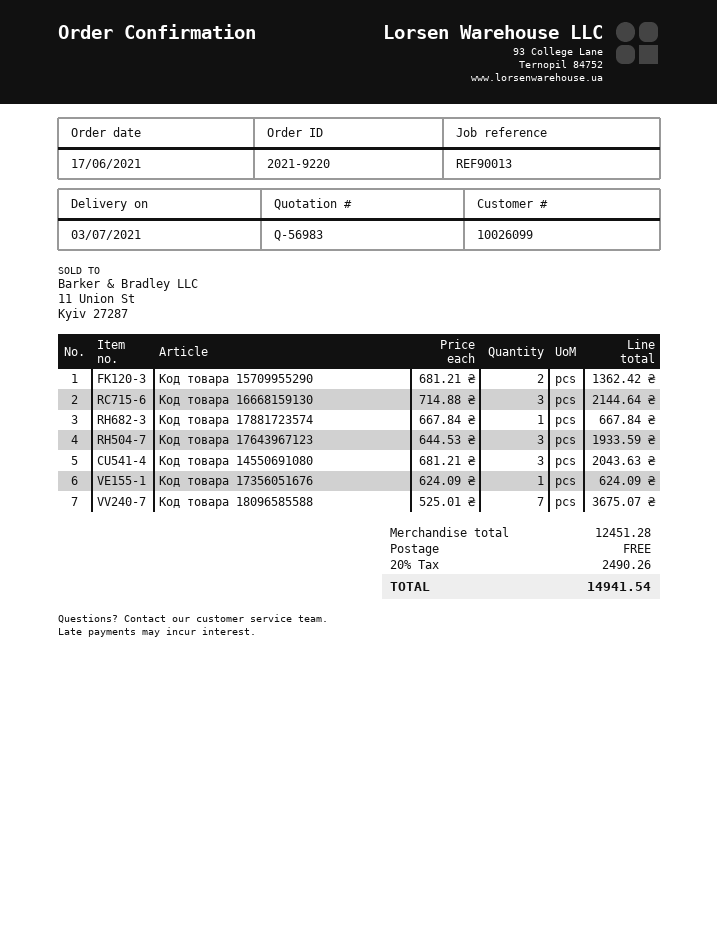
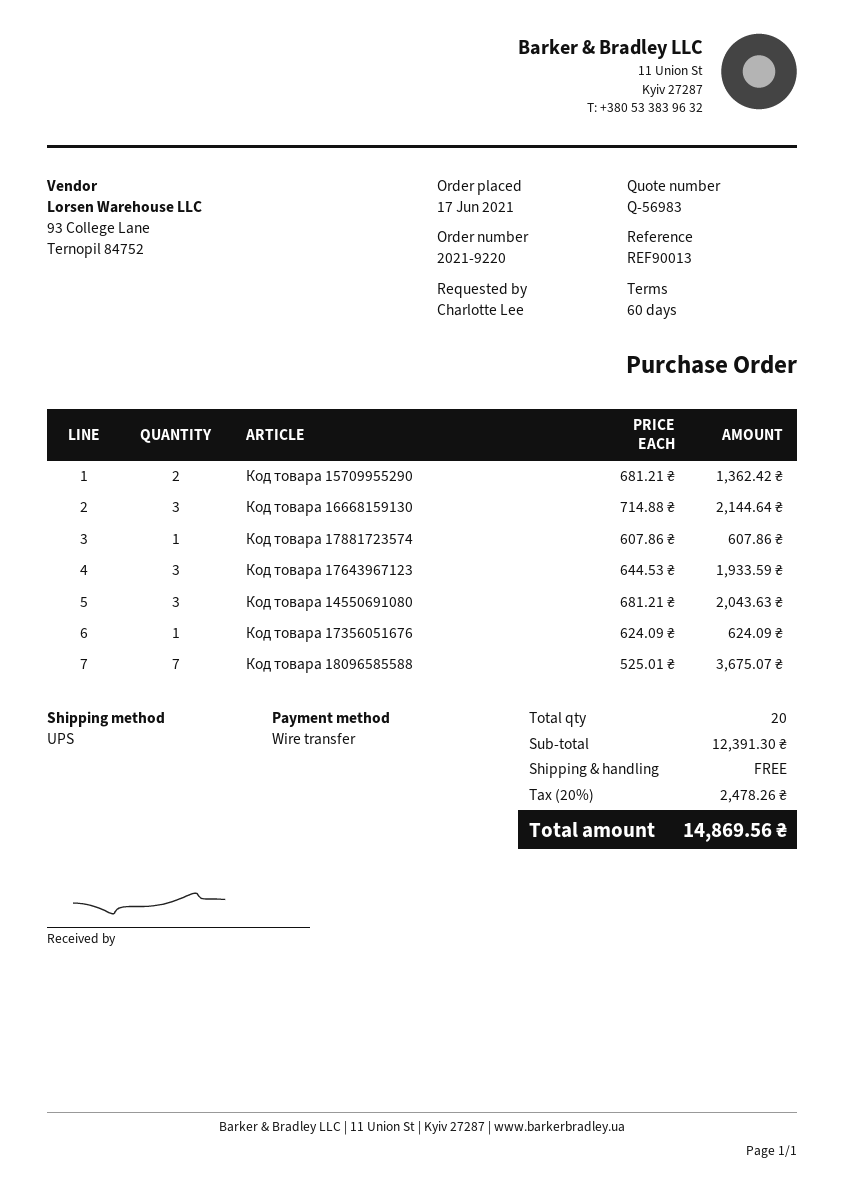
Код товара 17881723574: 1 x 667.84 = 667.84 -> 1 x 607.86 = 607.86
subtotal: 12451.28 -> 12391.30
tax: 20% = 2490.26 -> 20% = 2478.26
total: 14941.54 -> 14869.56

